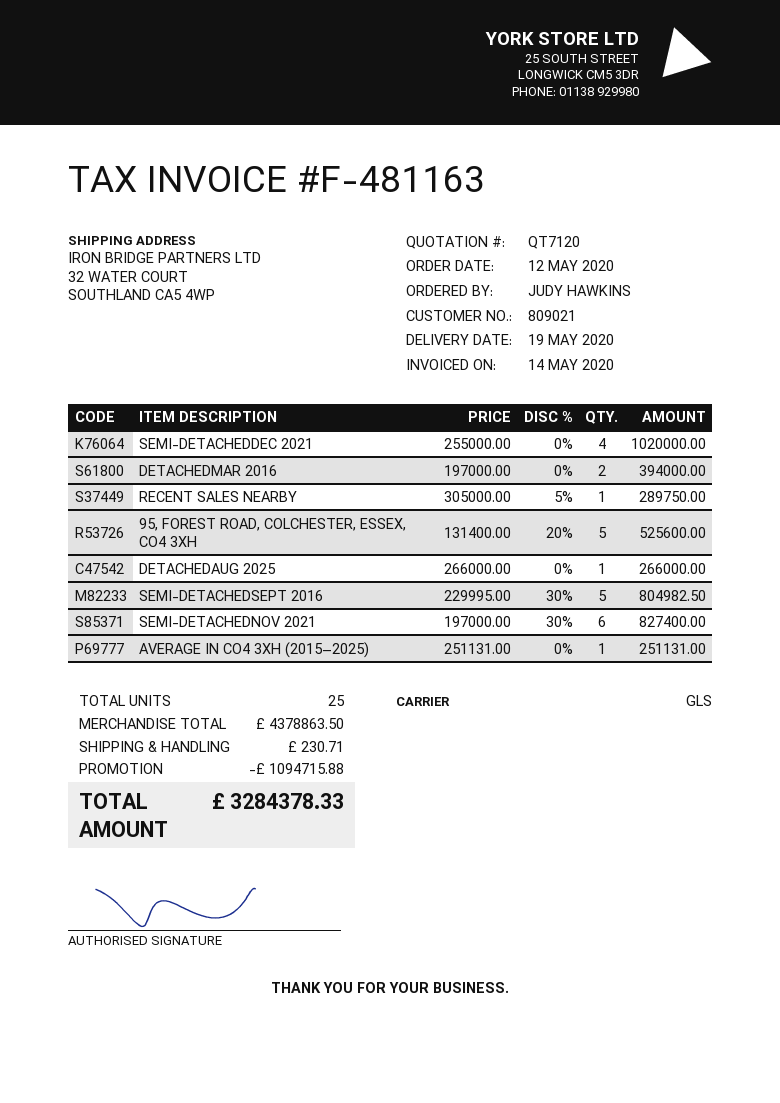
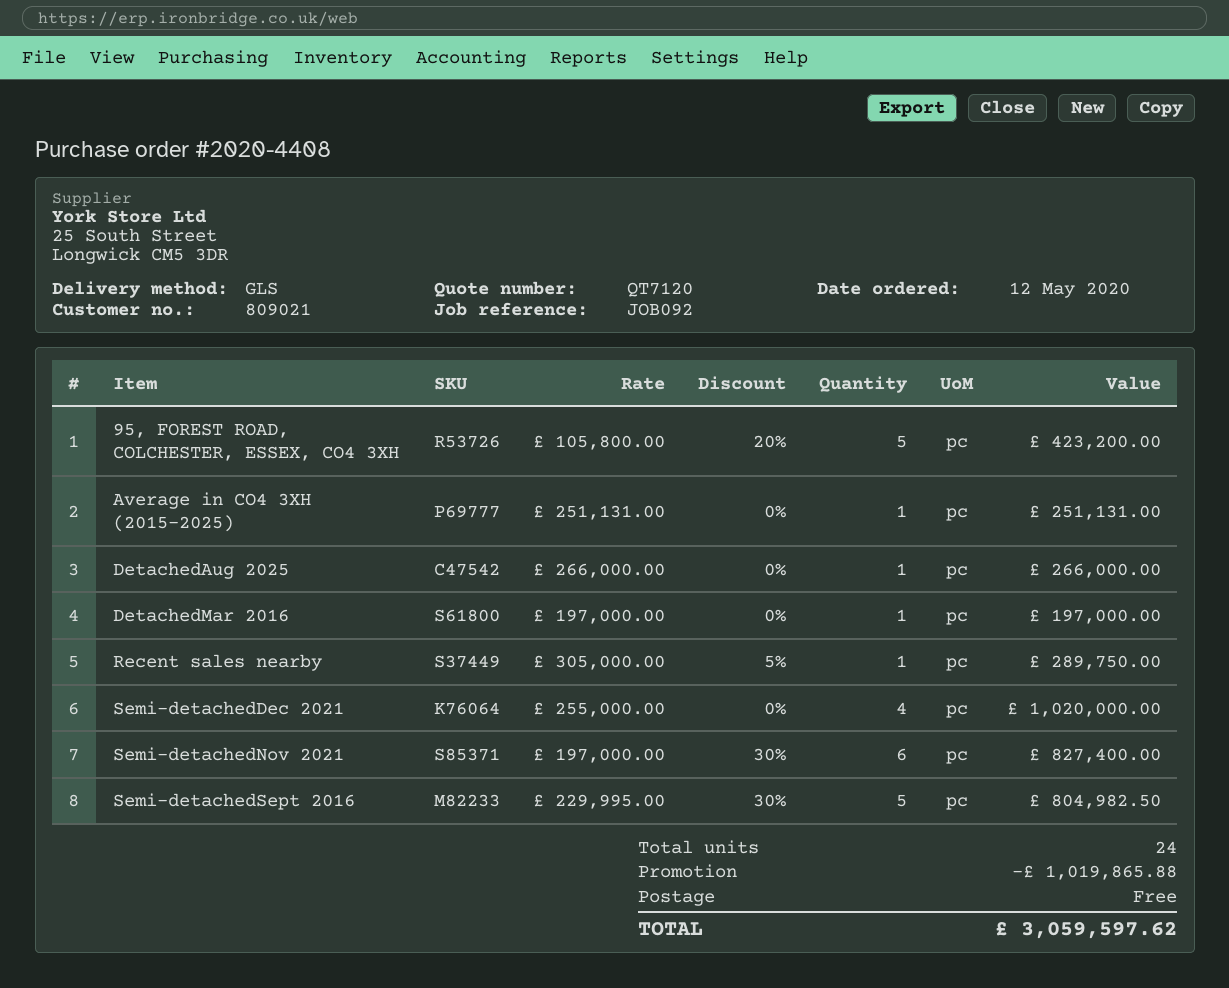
DETACHEDMAR 2016: 2 x 197000.00 = 394000.00 -> 1 x 197000.00 = 197000.00
95, FOREST ROAD, COLCHESTER, ESSEX, CO4 3XH: 5 x 131400.00 - 20% = 525600.00 -> 5 x 105800.00 - 20% = 423200.00
total quantity: 25 -> 24
discount: 1094715.88 -> 1019865.88
shipping: 230.71 -> 0.00
total: 3284378.33 -> 3059597.62

